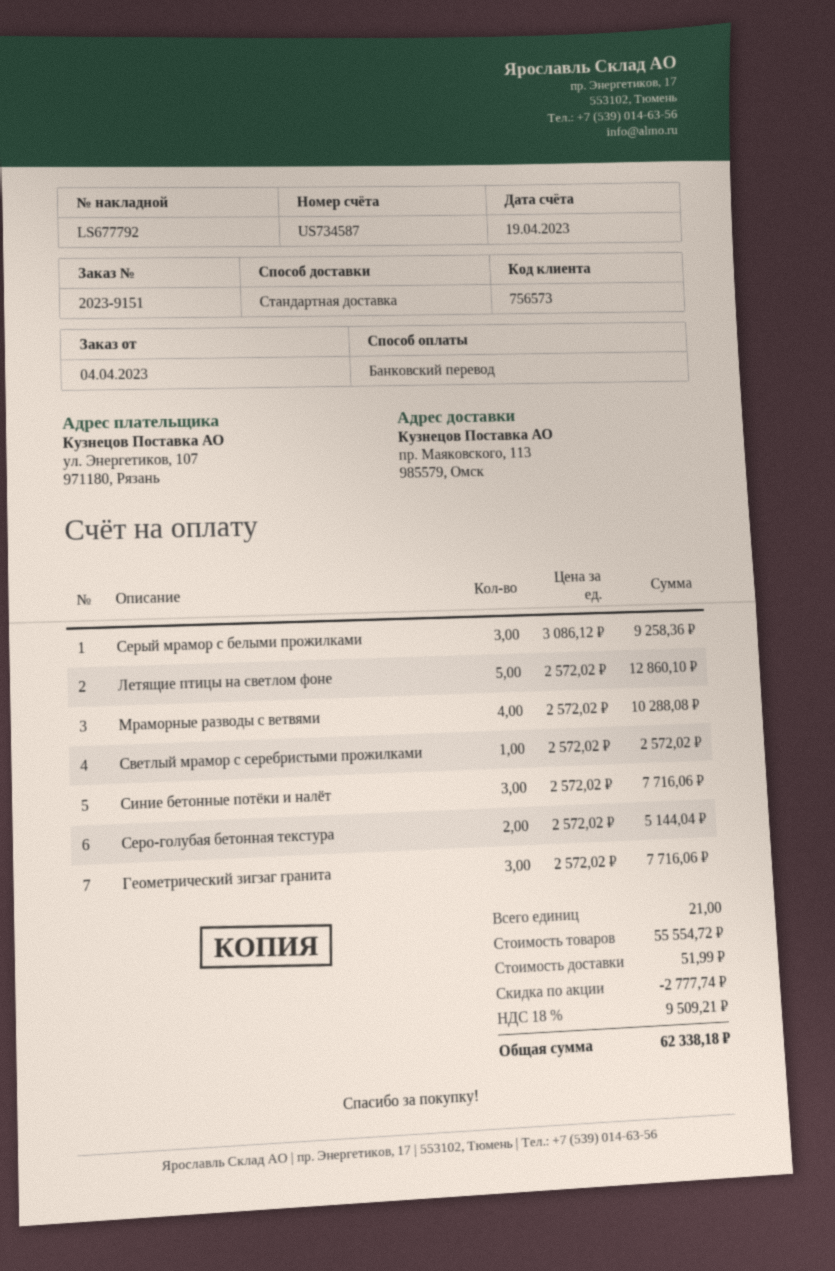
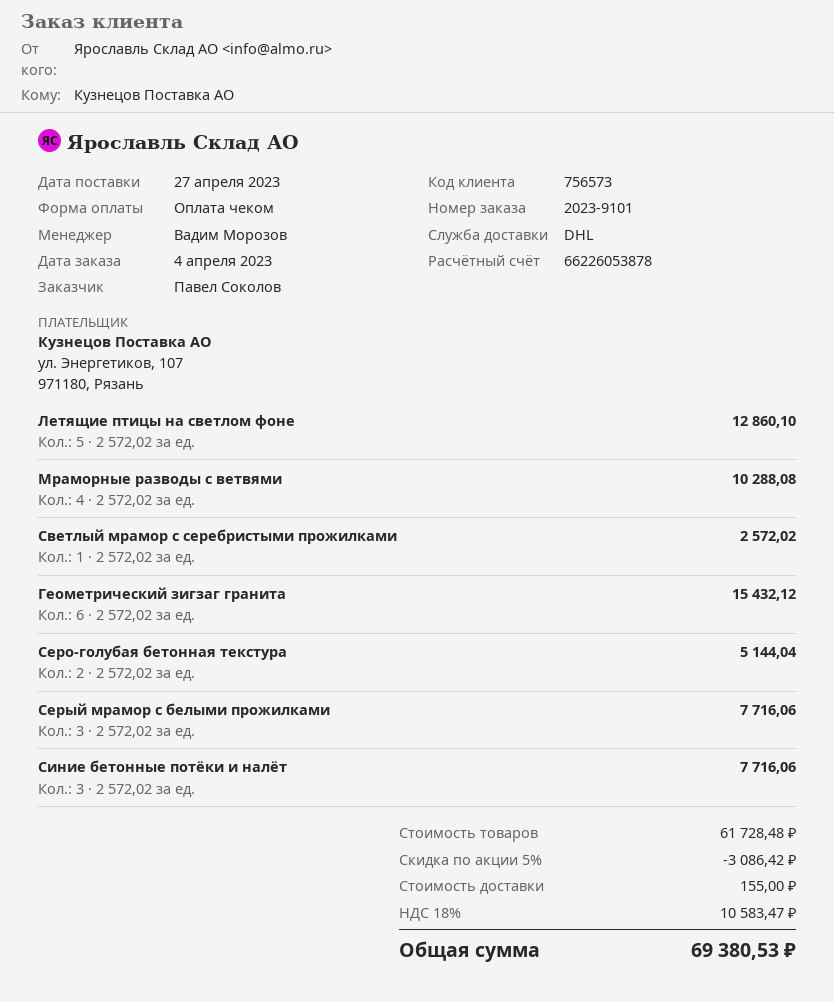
order number: 2023-9151 -> 2023-9101
payment method: bank transfer -> cheque
shipping method: standard -> DHL
Серый мрамор с белыми прожилками: 3 x 3086.12 = 9258.36 -> 3 x 2572.02 = 7716.06
Геометрический зигзаг гранита: 3 x 2572.02 = 7716.06 -> 6 x 2572.02 = 15432.12
subtotal: 55554.72 -> 61728.48
discount: 2777.74 -> 3086.42
shipping: 51.99 -> 155.00
tax: 18% = 9509.21 -> 18% = 10583.47
total: 62338.18 -> 69380.53

